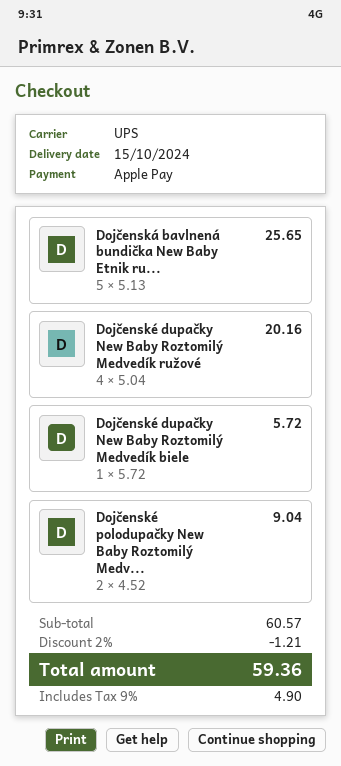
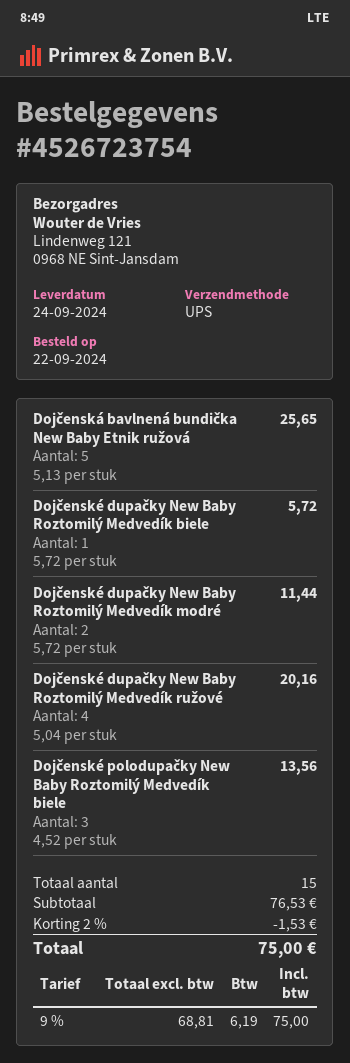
delivery date: 2024-10-15 -> 2024-09-24
Dojčenské polodupačky New Baby Roztomilý Medv...: 2 x 4.52 = 9.04 -> 3 x 4.52 = 13.56
Dojčenské dupačky New Baby Roztomilý Medvedík modré: none -> 2 x 5.72 = 11.44
subtotal: 60.57 -> 76.53
discount: 2% = 1.21 -> 2% = 1.53
tax: 9% = 4.90 -> 9% = 6.19
total: 59.36 -> 75.00

